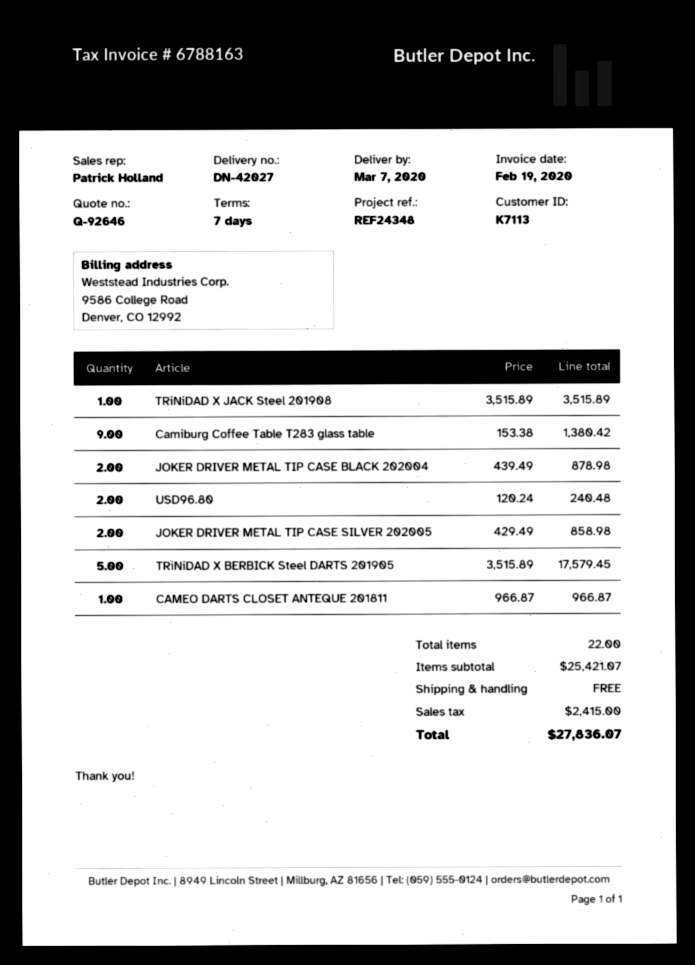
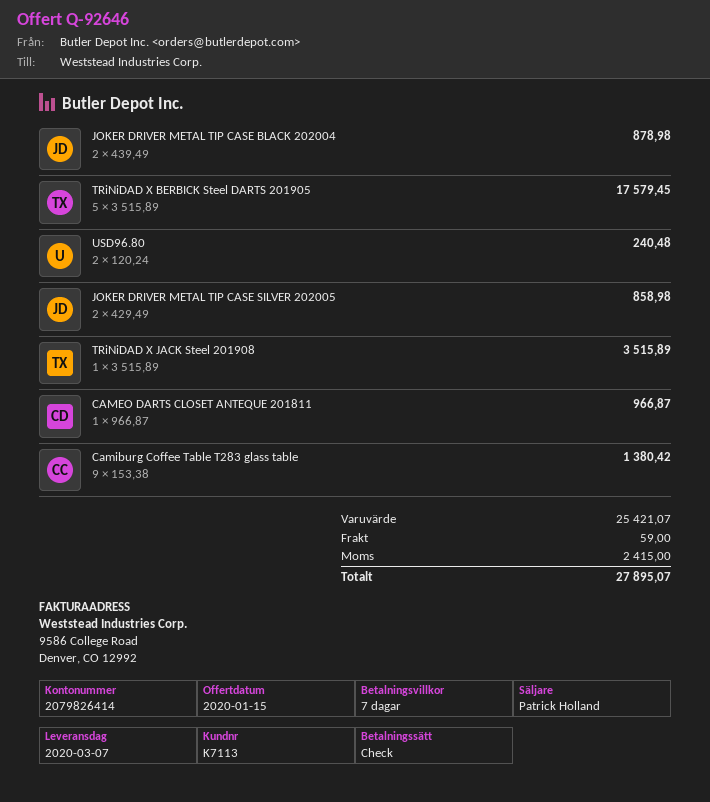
shipping: 0.00 -> 59.00
total: 27836.07 -> 27895.07

